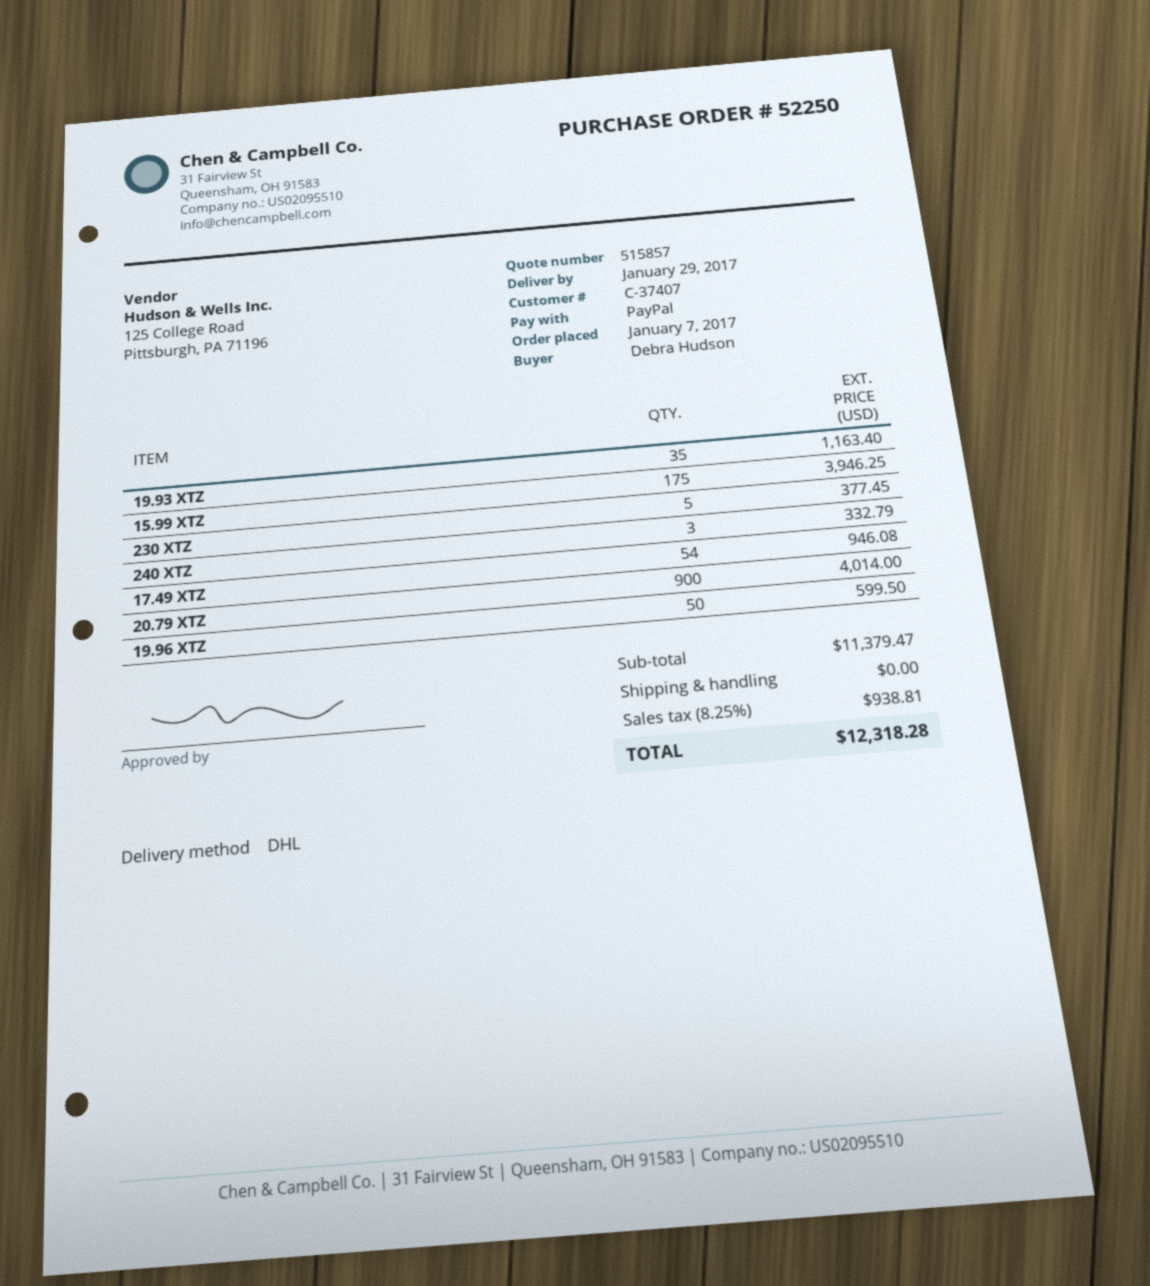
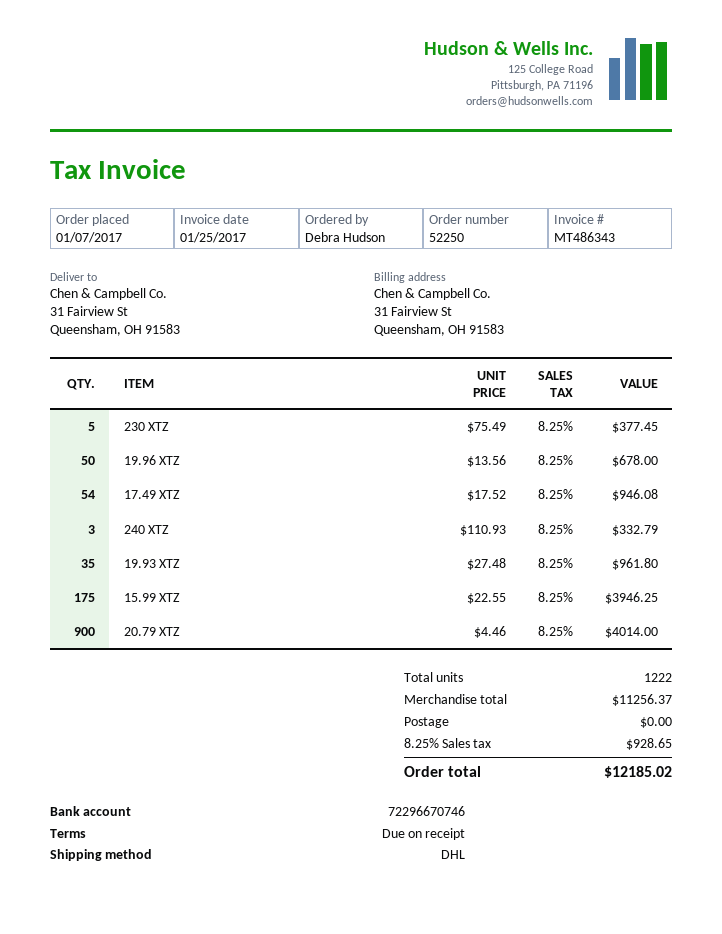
19.93 XTZ: 35 for 1163.40 -> 35 for 961.80
19.96 XTZ: 50 for 599.50 -> 50 for 678.00
subtotal: 11379.47 -> 11256.37
tax: 8.25% = 938.81 -> 8.25% = 928.65
total: 12318.28 -> 12185.02

